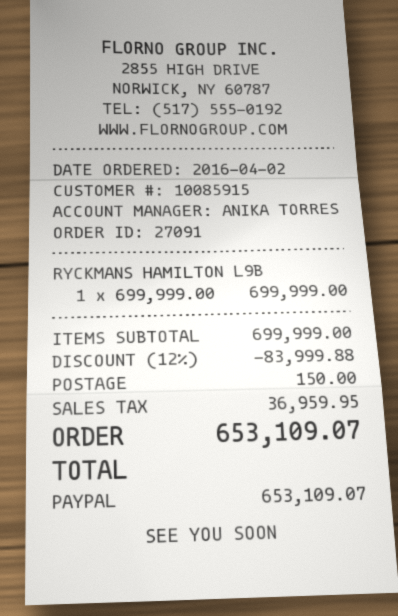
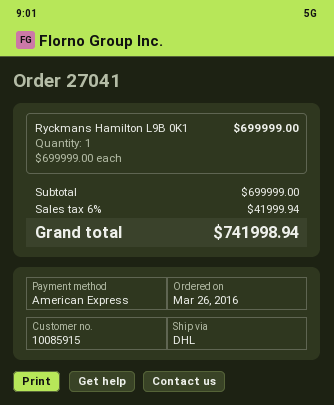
order number: 27091 -> 27041
order date: 2016-04-02 -> 2016-03-26
payment method: PayPal -> American Express
discount: 12% = 83999.88 -> none
shipping: 150.00 -> none
tax: 36959.95 -> 41999.94
total: 653109.07 -> 741998.94

